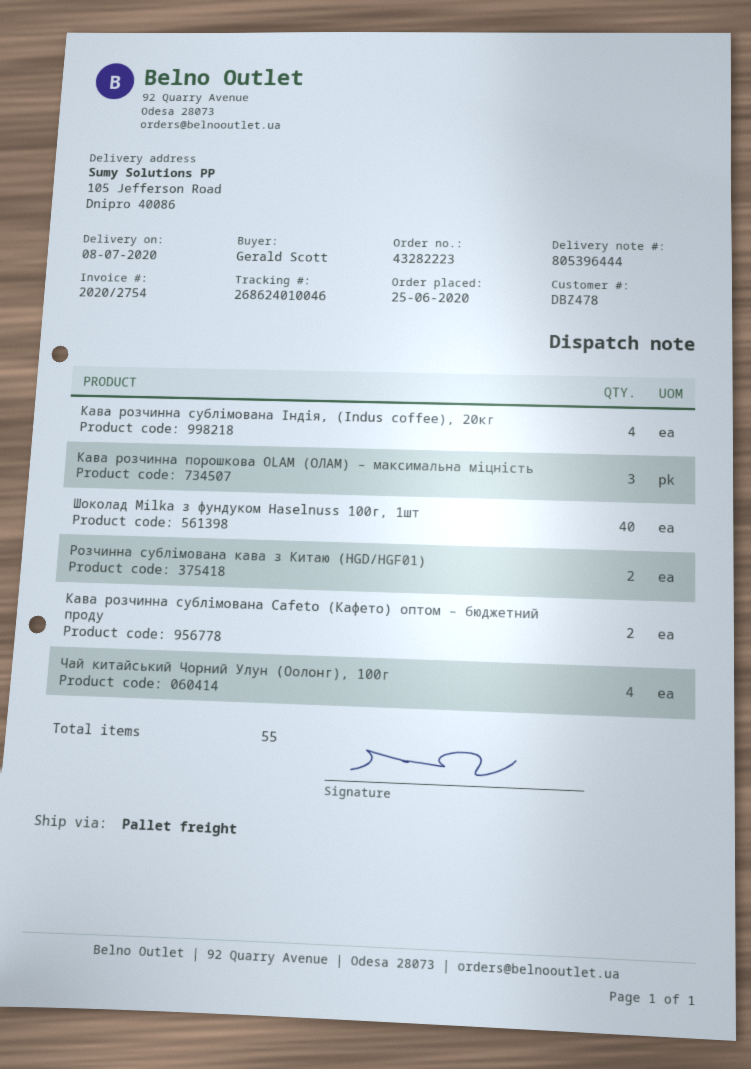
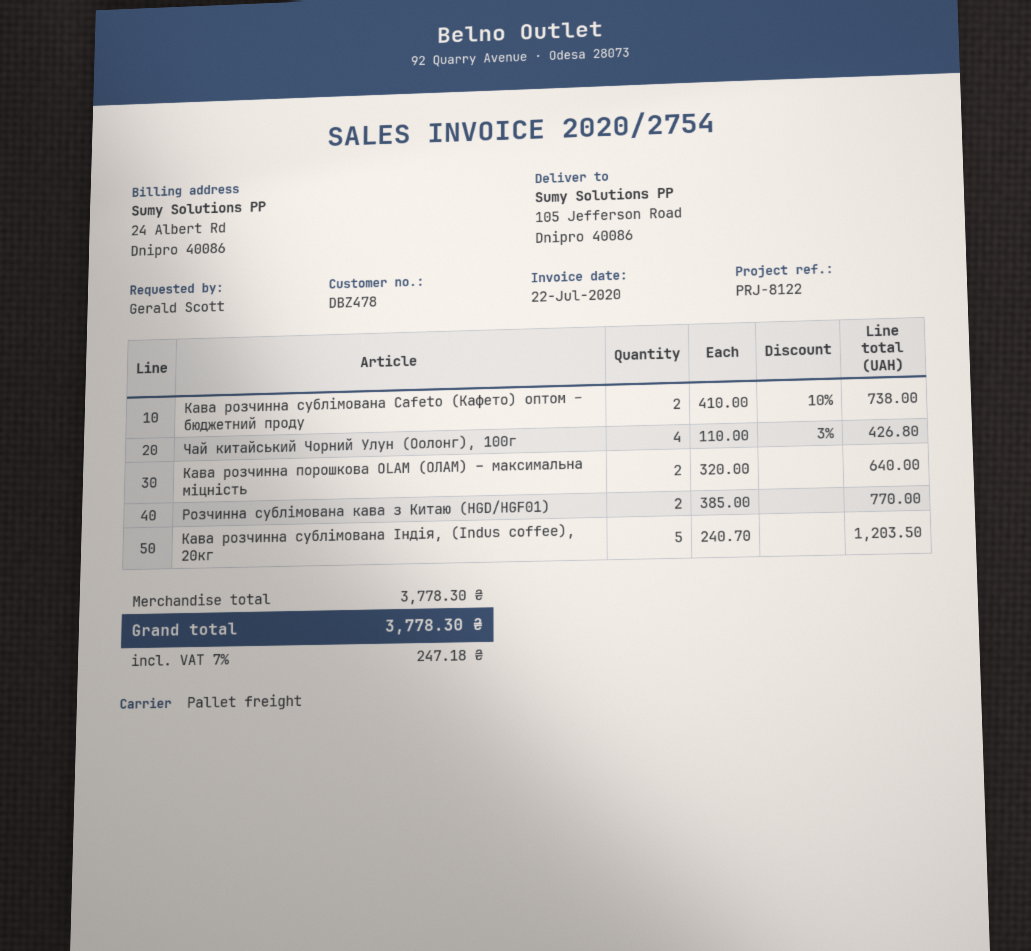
Кава розчинна сублімована Індія, (Indus coffee), 20кг: 4 -> 5
Кава розчинна порошкова OLAM (ОЛАМ) – максимальна міцність: 3 -> 2
Шоколад Milka з фундуком Haselnuss 100г, 1шт: 40 -> none

